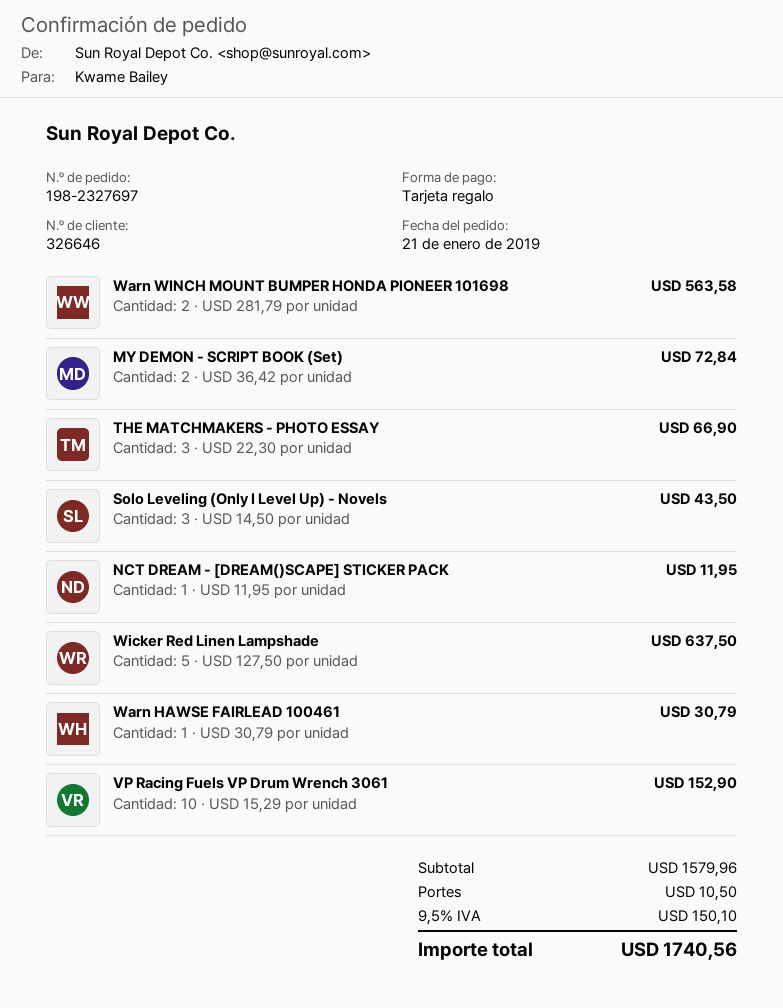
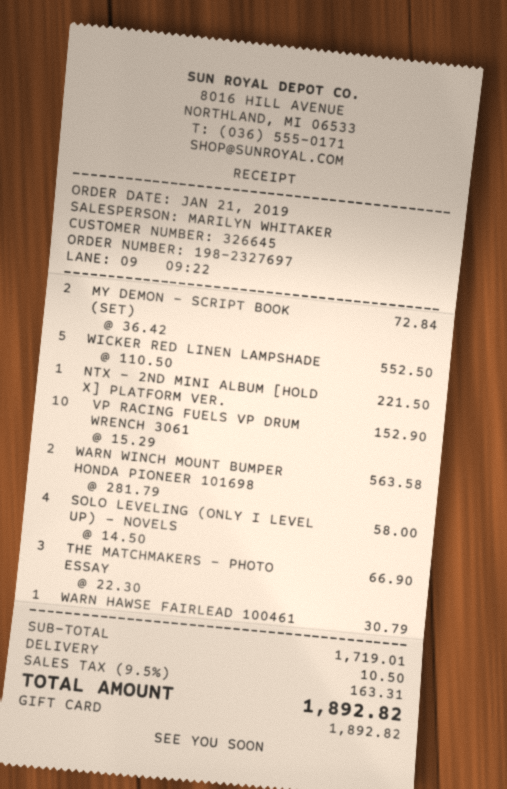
customer number: 326646 -> 326645
Solo Leveling (Only I Level Up) - Novels: 3 x 14.50 = 43.50 -> 4 x 14.50 = 58.00
NCT DREAM - [DREAM()SCAPE] STICKER PACK: 1 x 11.95 = 11.95 -> none
Wicker Red Linen Lampshade: 5 x 127.50 = 637.50 -> 5 x 110.50 = 552.50
NTX - 2ND MINI ALBUM [HOLD X] PLATFORM VER.: none -> 1 x 221.50 = 221.50
subtotal: 1579.96 -> 1719.01
tax: 9.5% = 150.10 -> 9.5% = 163.31
total: 1740.56 -> 1892.82

